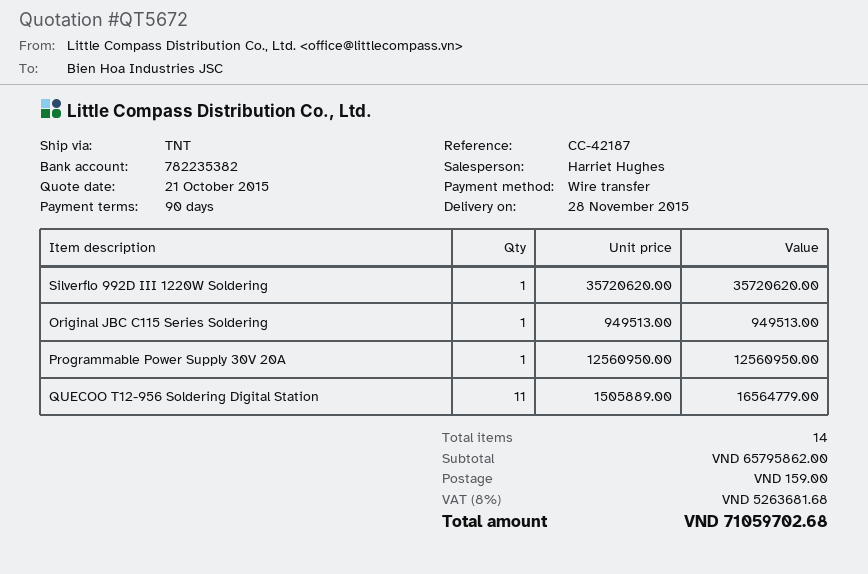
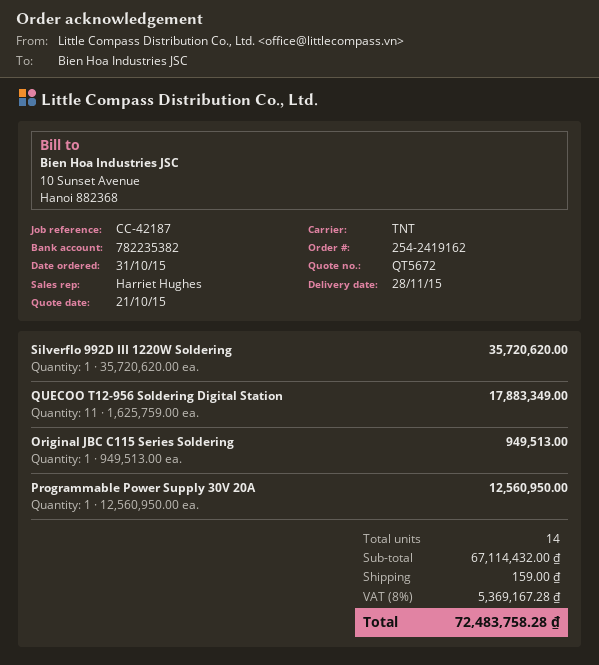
QUECOO T12-956 Soldering Digital Station: 11 x 1505889.00 = 16564779.00 -> 11 x 1625759.00 = 17883349.00
subtotal: 65795862.00 -> 67114432.00
tax: 8% = 5263681.68 -> 8% = 5369167.28
total: 71059702.68 -> 72483758.28

